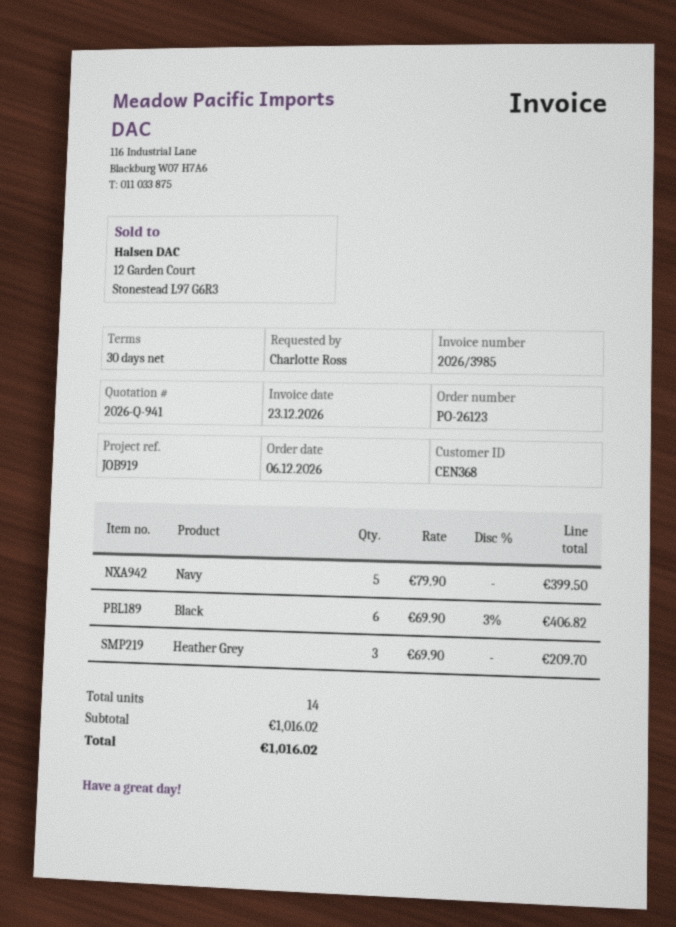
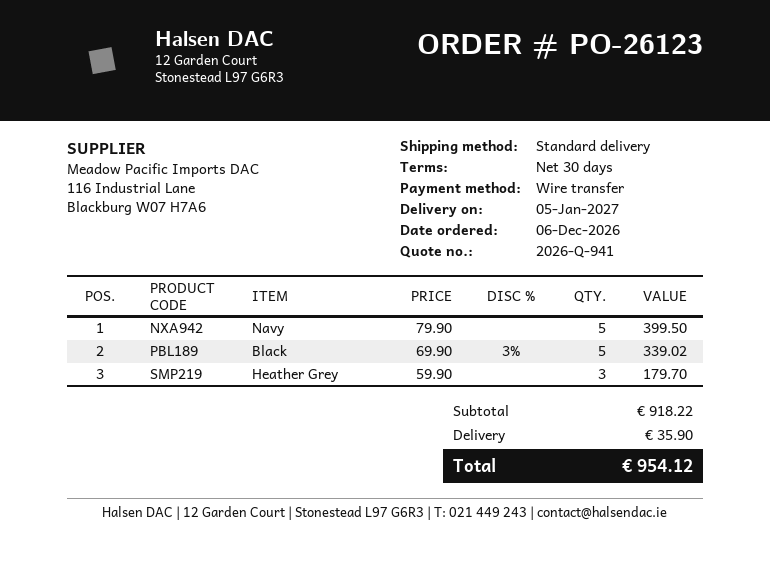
Black: 6 x 69.90 - 3% = 406.82 -> 5 x 69.90 - 3% = 339.02
Heather Grey: 3 x 69.90 = 209.70 -> 3 x 59.90 = 179.70
subtotal: 1016.02 -> 918.22
shipping: none -> 35.90
total: 1016.02 -> 954.12

